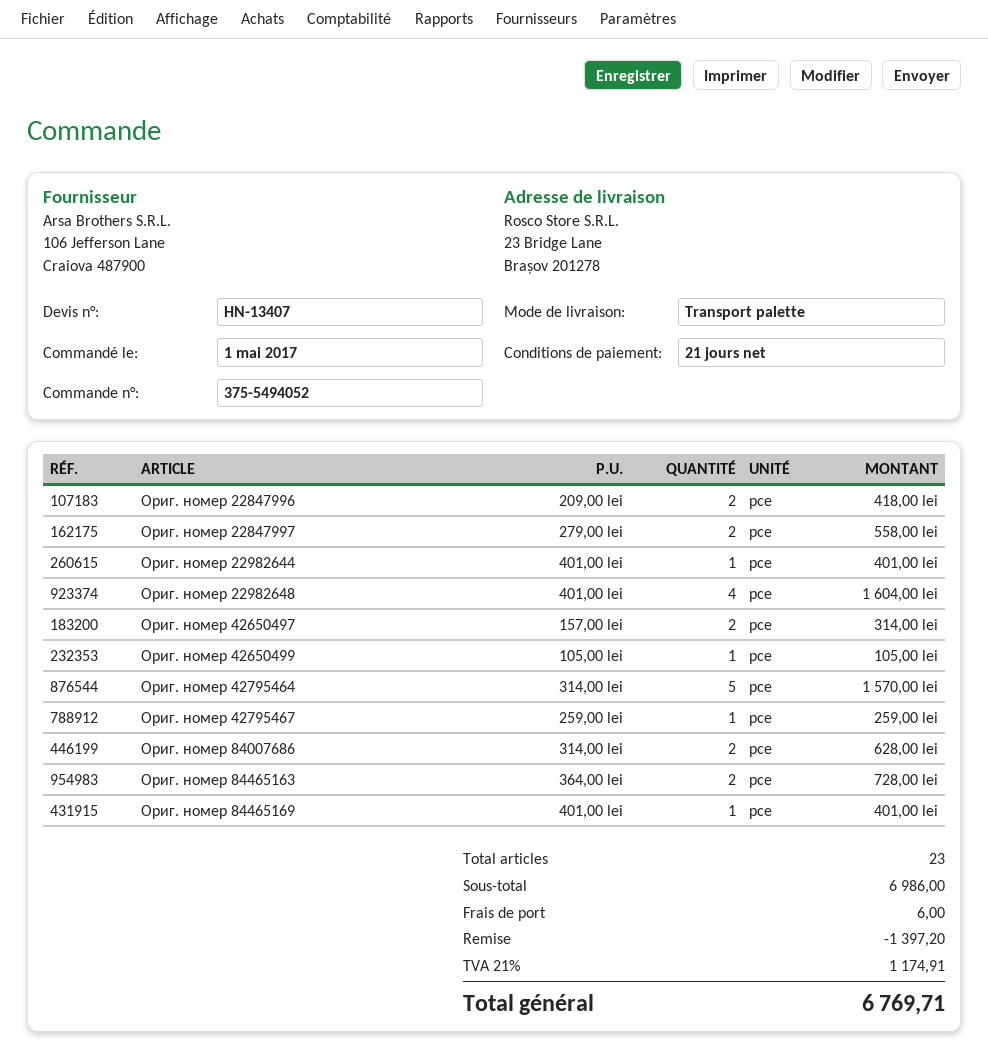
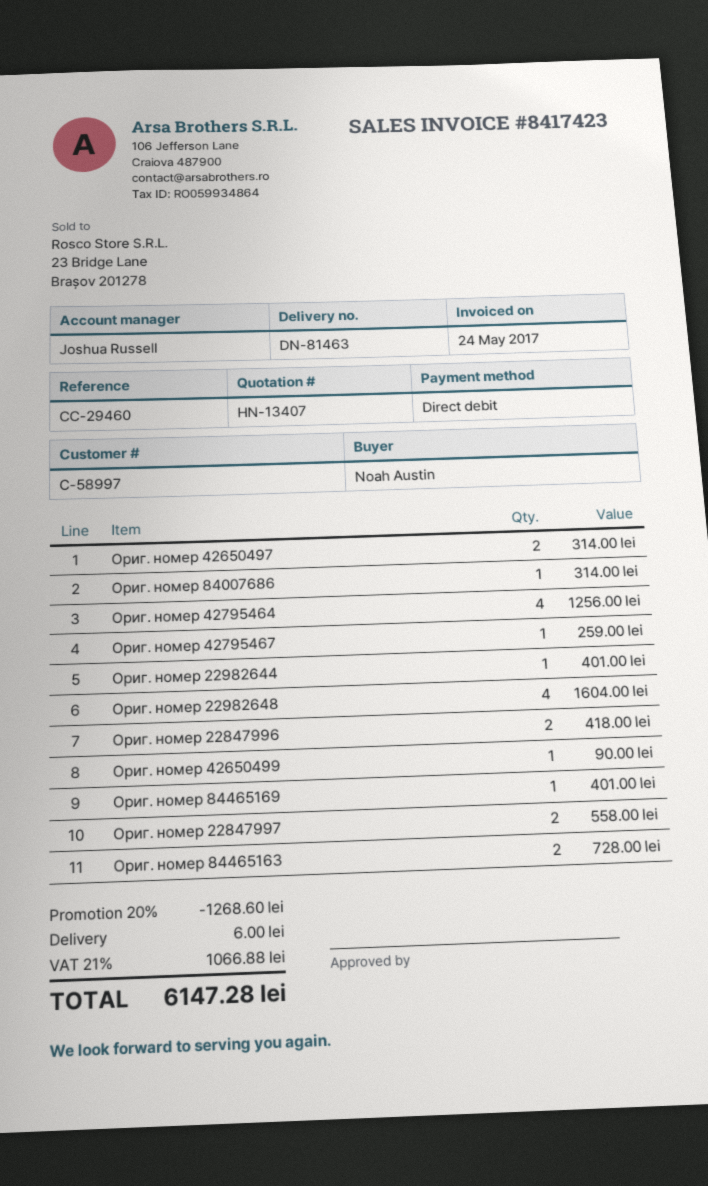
Ориг. номер 42650499: 1 for 105.00 -> 1 for 90.00
Ориг. номер 42795464: 5 for 1570.00 -> 4 for 1256.00
Ориг. номер 84007686: 2 for 628.00 -> 1 for 314.00
discount: 1397.20 -> 1268.60
tax: 21% = 1174.91 -> 21% = 1066.88
total: 6769.71 -> 6147.28

